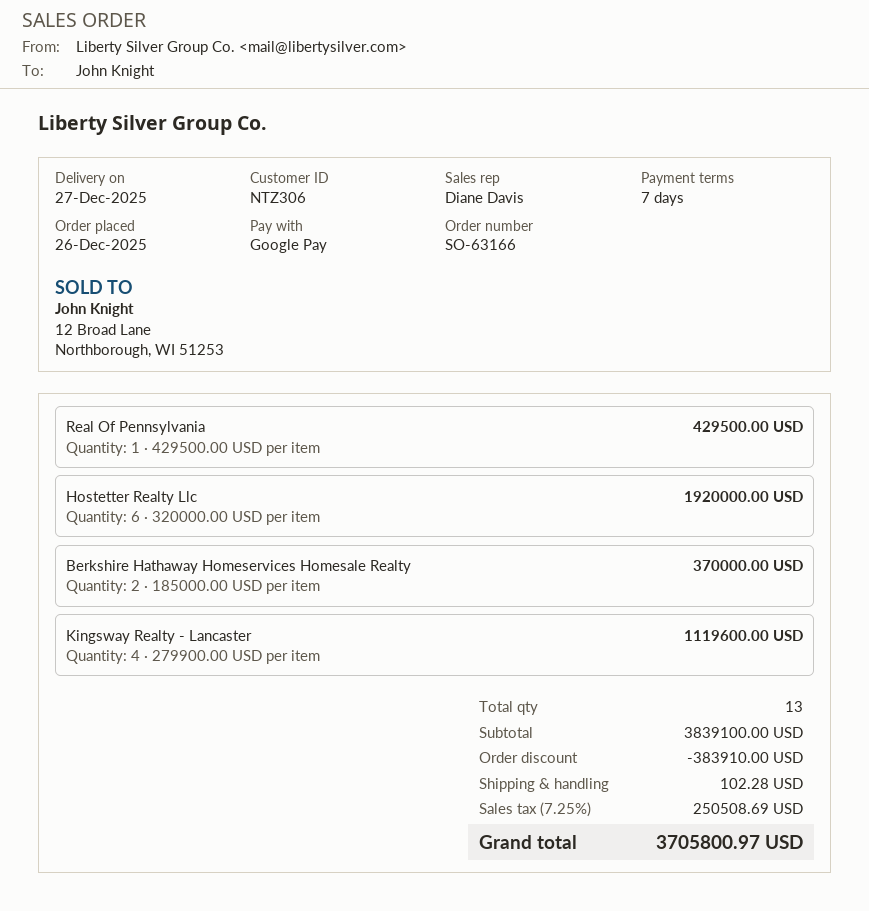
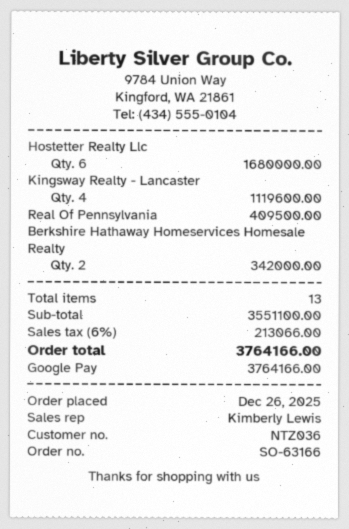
customer number: NTZ306 -> NTZ036
sales rep: Diane Davis -> Kimberly Lewis
Real Of Pennsylvania: 1 for 429500.00 -> 1 for 409500.00
Hostetter Realty Llc: 6 for 1920000.00 -> 6 for 1680000.00
Berkshire Hathaway Homeservices Homesale Realty: 2 for 370000.00 -> 2 for 342000.00
subtotal: 3839100.00 -> 3551100.00
discount: 383910.00 -> none
shipping: 102.28 -> none
tax: 7.25% = 250508.69 -> 6% = 213066.00
total: 3705800.97 -> 3764166.00

